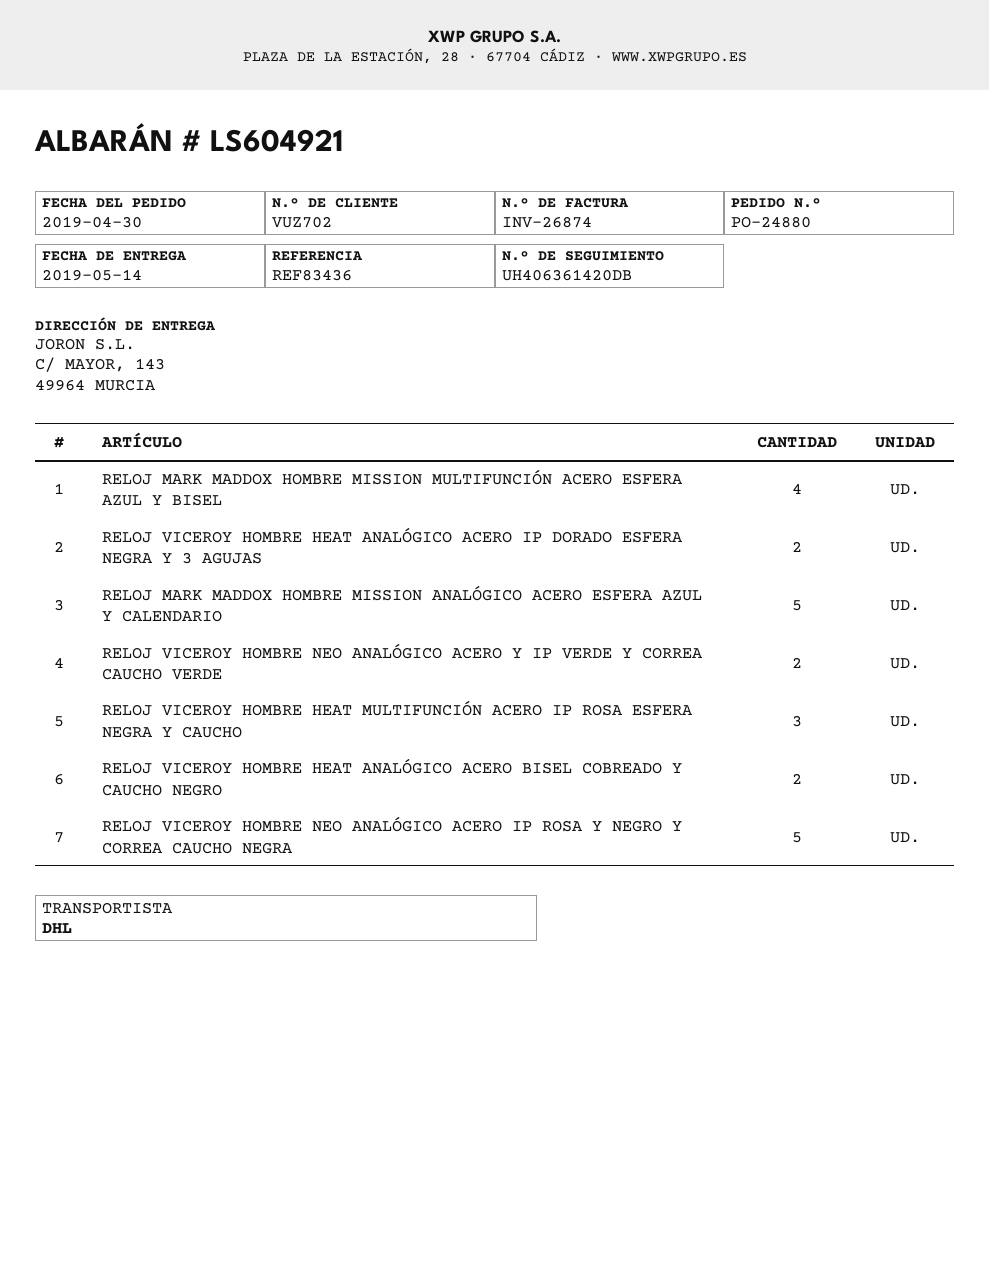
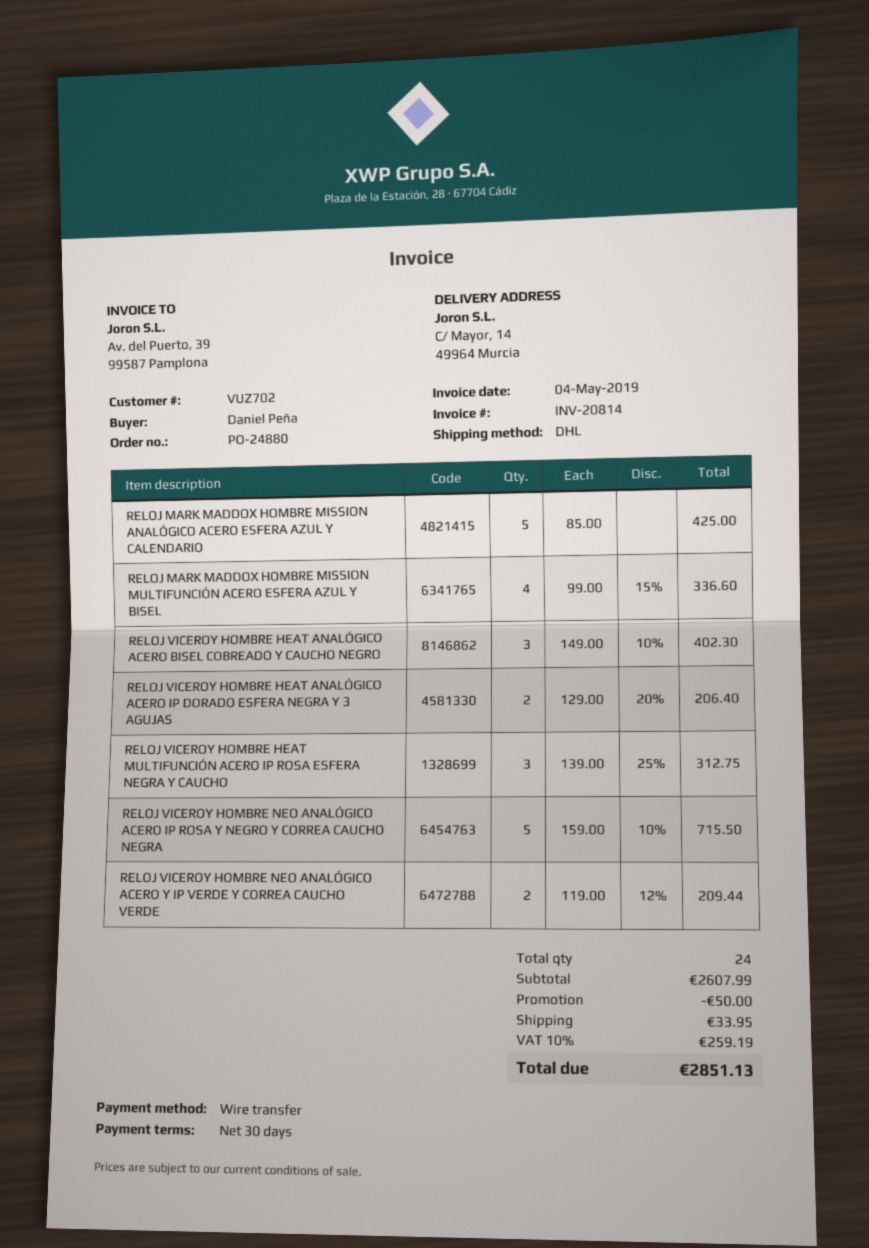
invoice number: INV-26874 -> INV-20814
ship to: C/ MAYOR, 143, 49964 MURCIA -> C/ Mayor, 14, 49964 Murcia
RELOJ VICEROY HOMBRE HEAT ANALÓGICO ACERO BISEL COBREADO Y CAUCHO NEGRO: 2 -> 3

